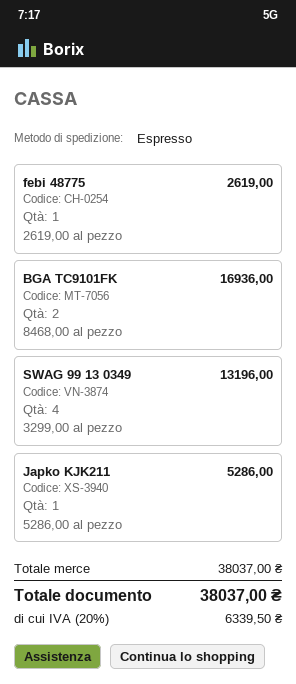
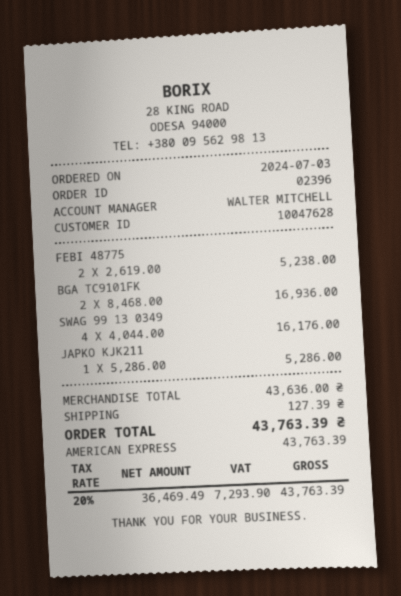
febi 48775: 1 x 2619.00 = 2619.00 -> 2 x 2619.00 = 5238.00
SWAG 99 13 0349: 4 x 3299.00 = 13196.00 -> 4 x 4044.00 = 16176.00
subtotal: 38037.00 -> 43636.00
shipping: none -> 127.39
tax: 20% = 6339.50 -> 20% = 7293.90
total: 38037.00 -> 43763.39

